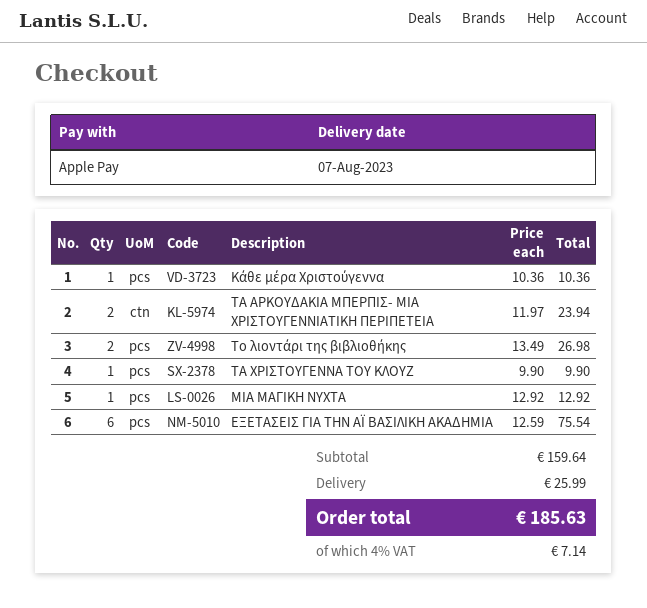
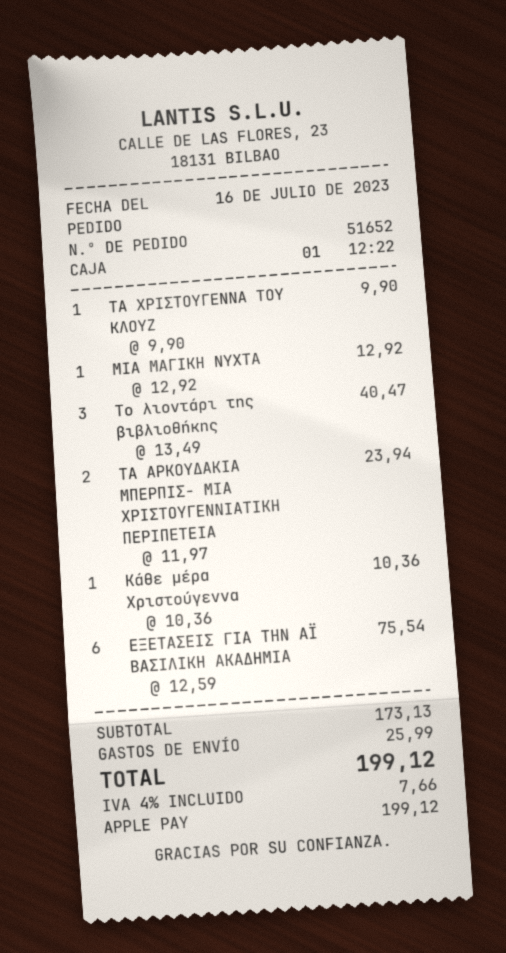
Το λιοντάρι της βιβλιοθήκης: 2 x 13.49 = 26.98 -> 3 x 13.49 = 40.47
subtotal: 159.64 -> 173.13
tax: 4% = 7.14 -> 4% = 7.66
total: 185.63 -> 199.12

